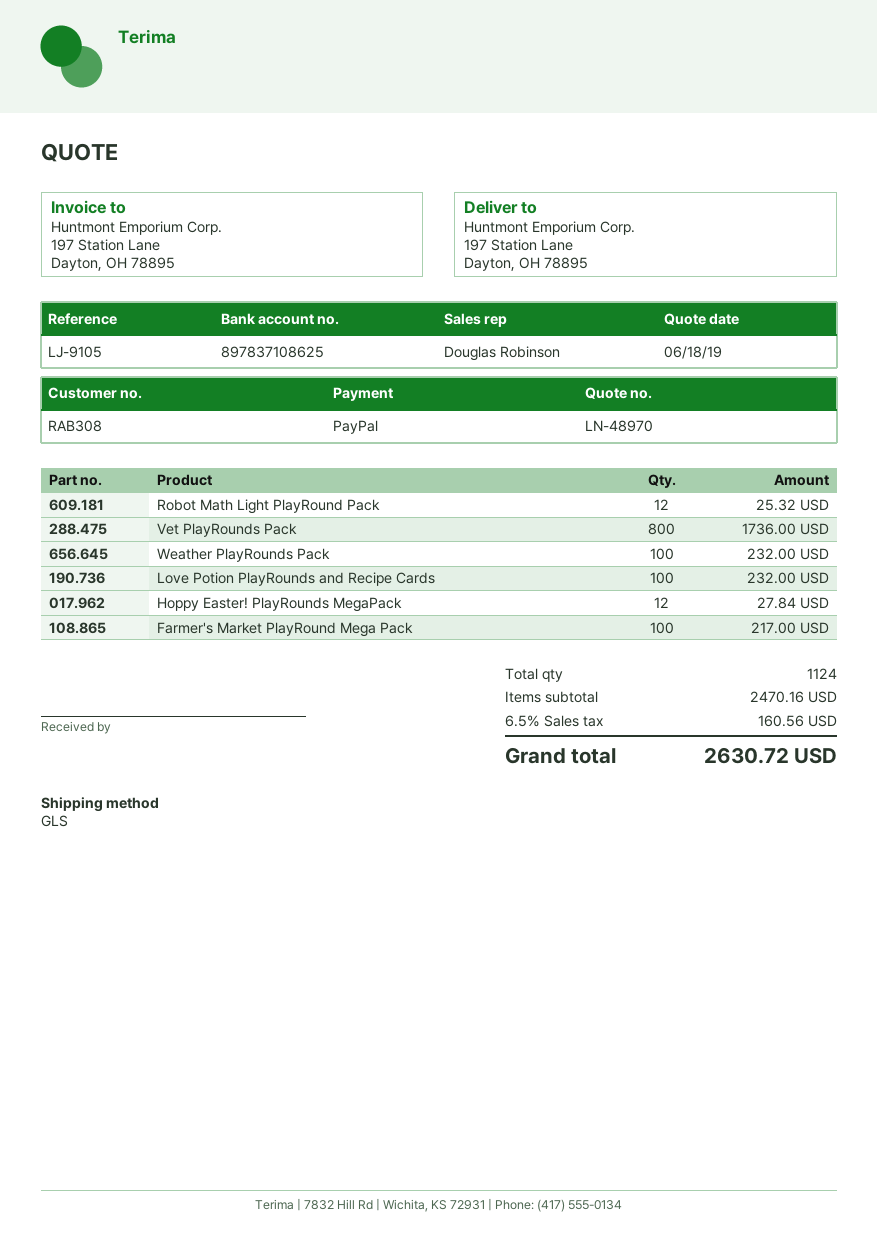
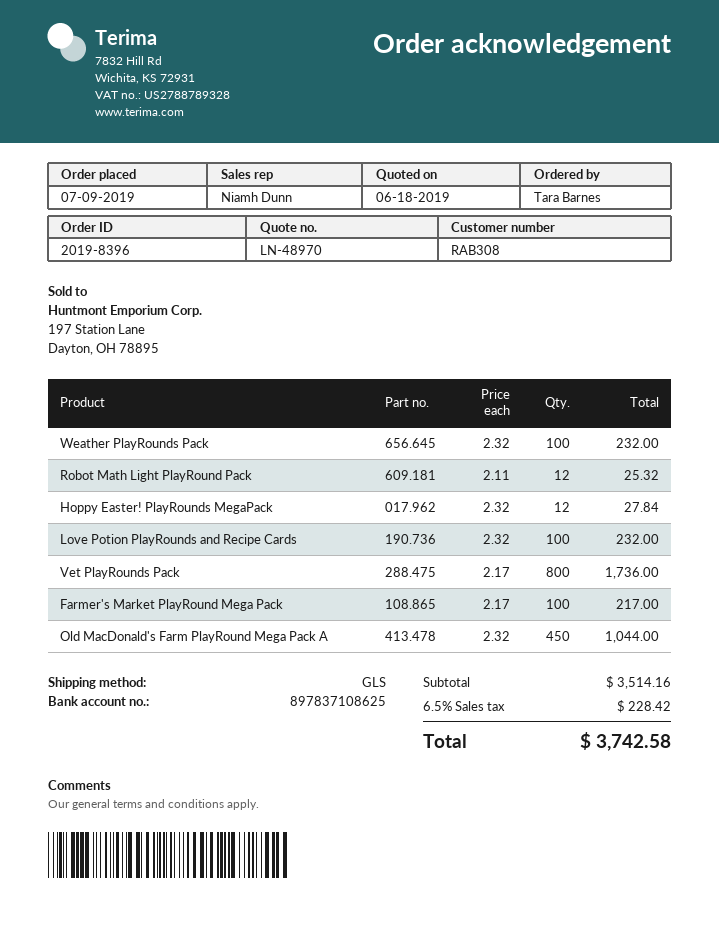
sales rep: Douglas Robinson -> Niamh Dunn
Old MacDonald's Farm PlayRound Mega Pack A: none -> 450 for 1044.00
subtotal: 2470.16 -> 3514.16
tax: 6.5% = 160.56 -> 6.5% = 228.42
total: 2630.72 -> 3742.58

